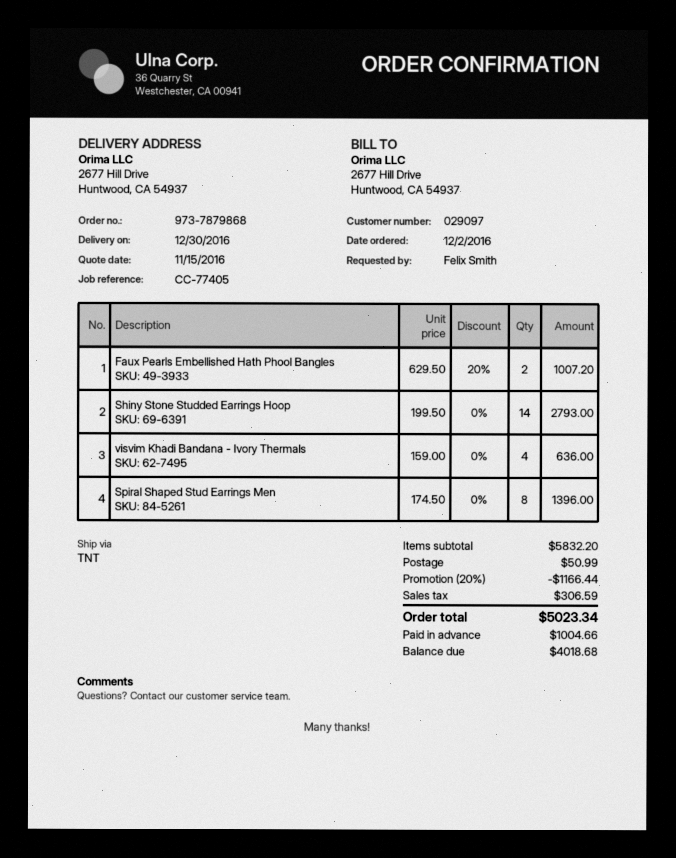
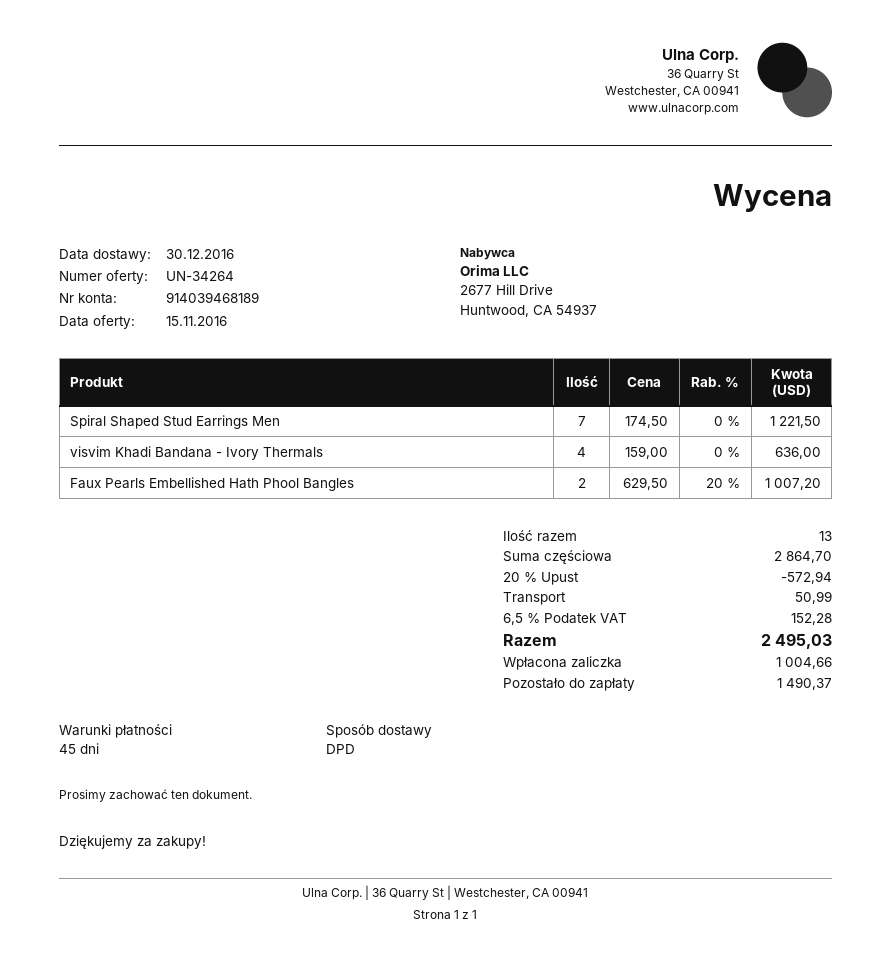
shipping method: TNT -> DPD
Shiny Stone Studded Earrings Hoop: 14 x 199.50 = 2793.00 -> none
Spiral Shaped Stud Earrings Men: 8 x 174.50 = 1396.00 -> 7 x 174.50 = 1221.50
subtotal: 5832.20 -> 2864.70
discount: 20% = 1166.44 -> 20% = 572.94
tax: 306.59 -> 152.28
total: 5023.34 -> 2495.03
balance: 4018.68 -> 1490.37

